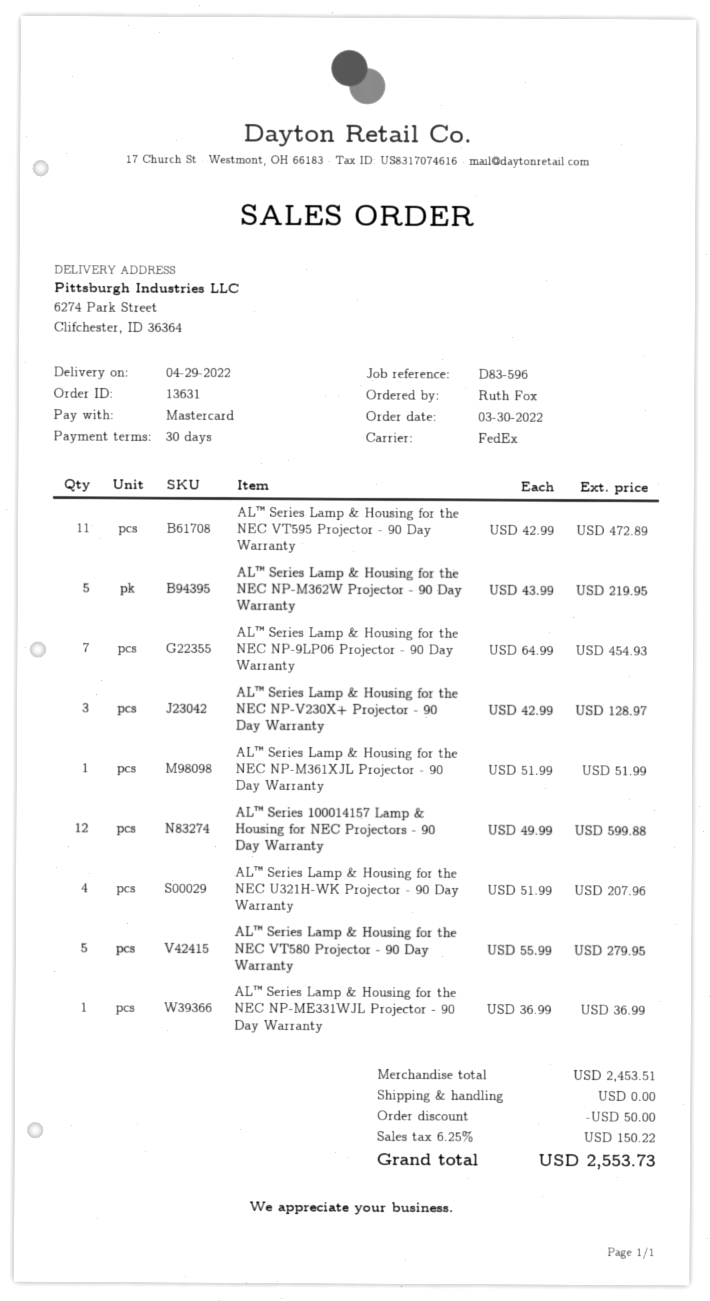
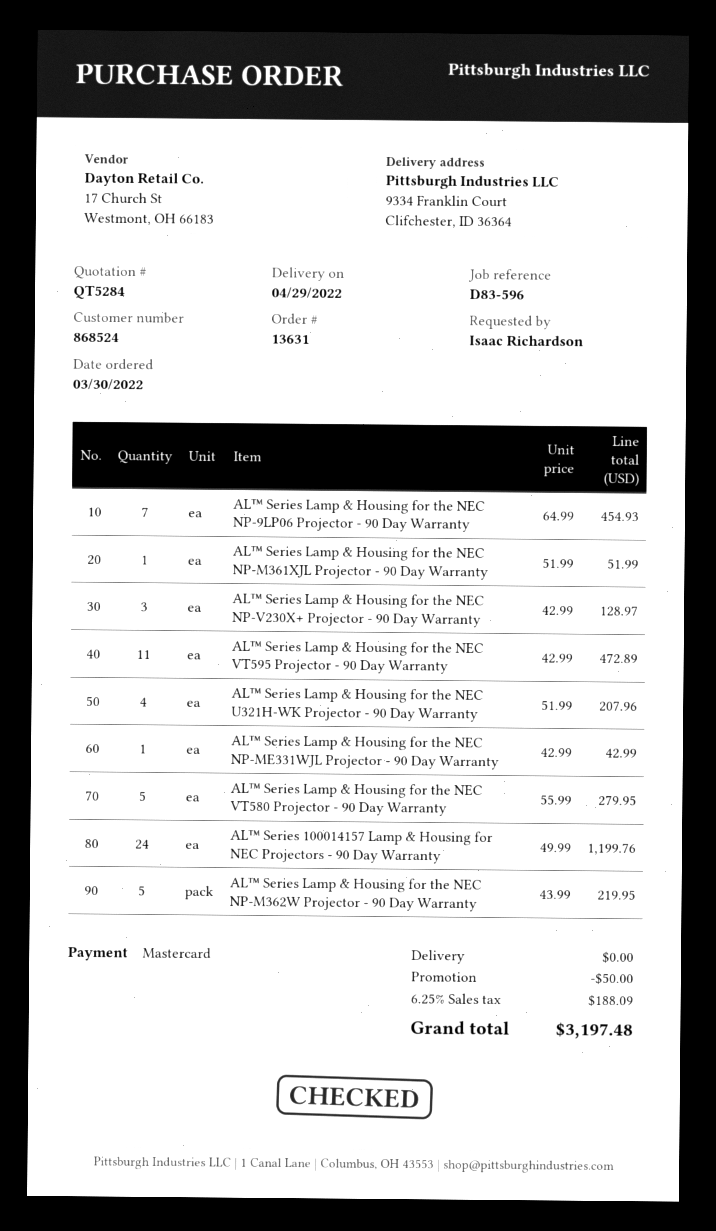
ordered by: Ruth Fox -> Isaac Richardson
ship to: 6274 Park Street, Clifchester, ID 36364 -> 9334 Franklin Court, Clifchester, ID 36364
AL™ Series 100014157 Lamp & Housing for NEC Projectors - 90 Day Warranty: 12 x 49.99 = 599.88 -> 24 x 49.99 = 1199.76
AL™ Series Lamp & Housing for the NEC NP-ME331WJL Projector - 90 Day Warranty: 1 x 36.99 = 36.99 -> 1 x 42.99 = 42.99
tax: 6.25% = 150.22 -> 6.25% = 188.09
total: 2553.73 -> 3197.48

